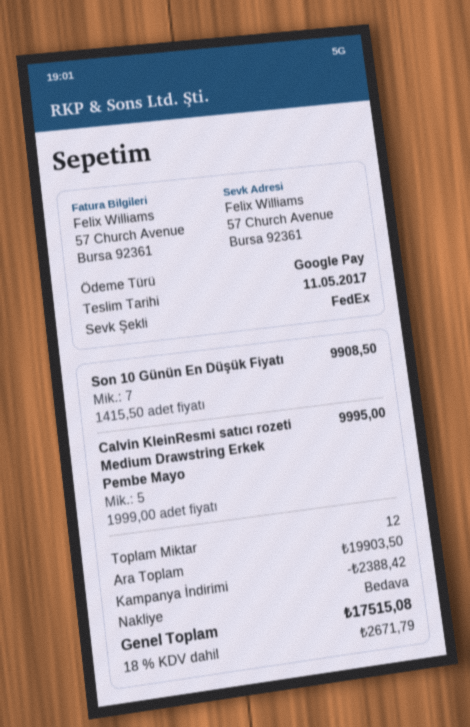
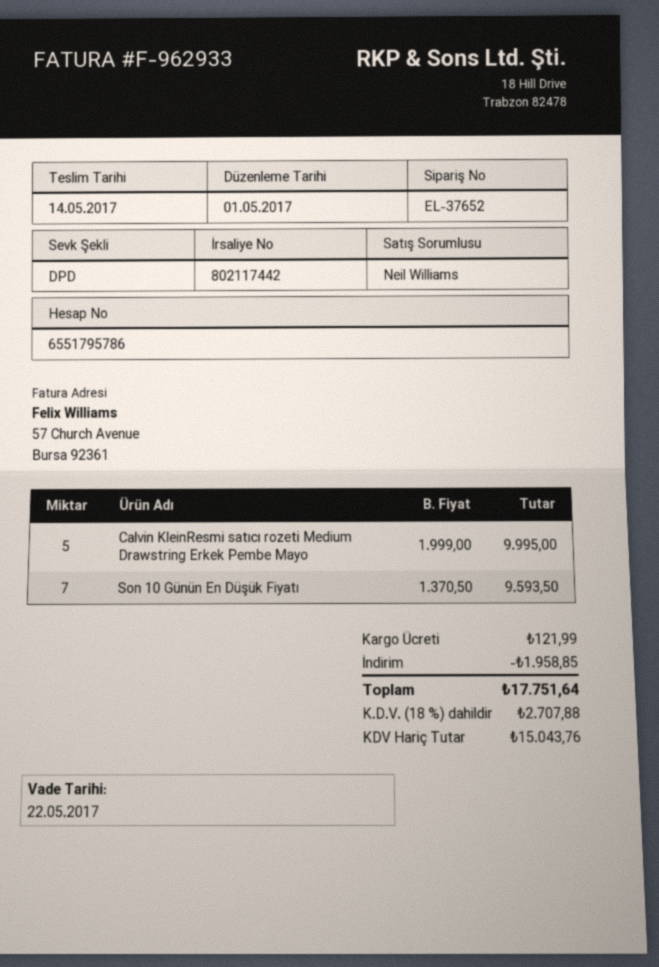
delivery date: 2017-05-11 -> 2017-05-14
shipping method: FedEx -> DPD
Son 10 Günün En Düşük Fiyatı: 7 x 1415.50 = 9908.50 -> 7 x 1370.50 = 9593.50
discount: 2388.42 -> 1958.85
shipping: 0.00 -> 121.99
tax: 18% = 2671.79 -> 18% = 2707.88
total: 17515.08 -> 17751.64

